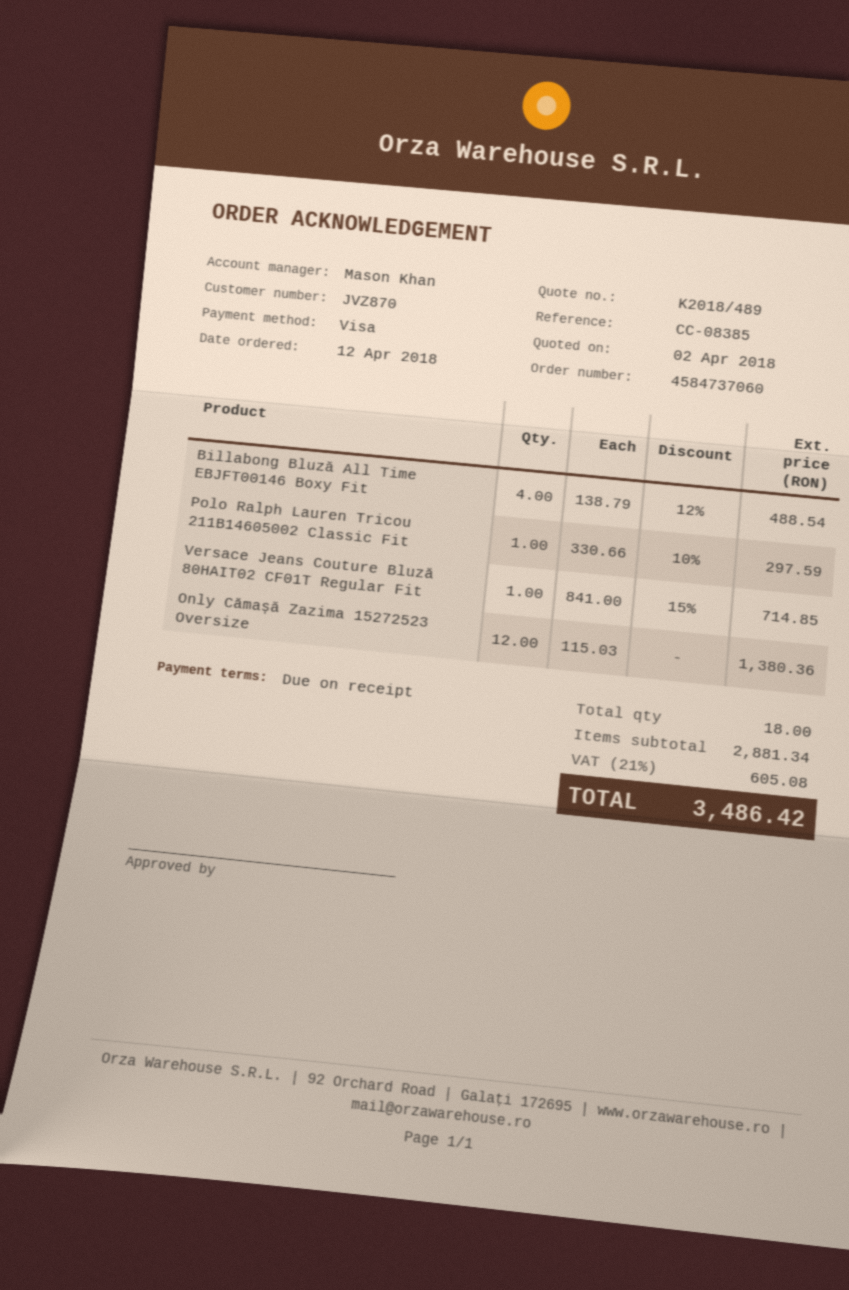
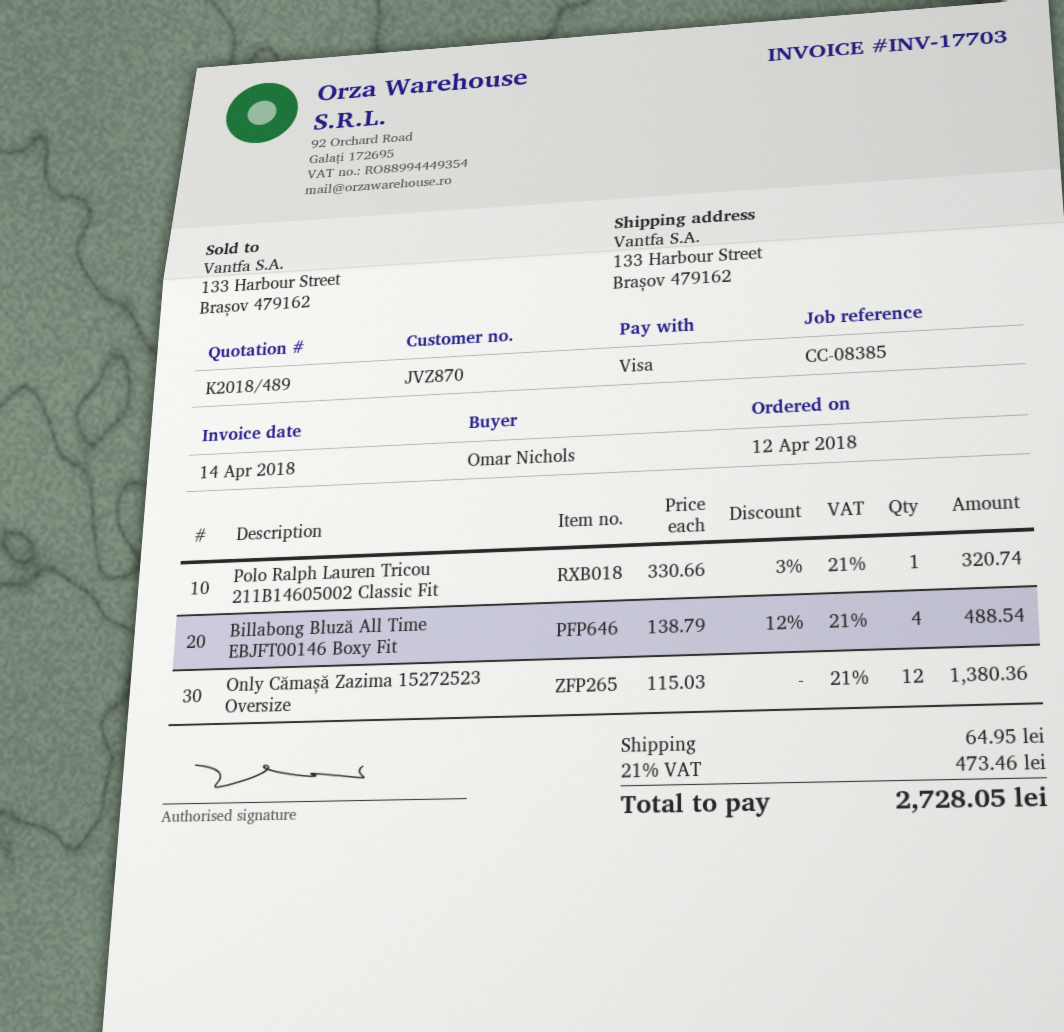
Polo Ralph Lauren Tricou 211B14605002 Classic Fit: 1 x 330.66 - 10% = 297.59 -> 1 x 330.66 - 3% = 320.74
Versace Jeans Couture Bluză 80HAIT02 CF01T Regular Fit: 1 x 841.00 - 15% = 714.85 -> none
shipping: none -> 64.95
tax: 21% = 605.08 -> 21% = 473.46
total: 3486.42 -> 2728.05

